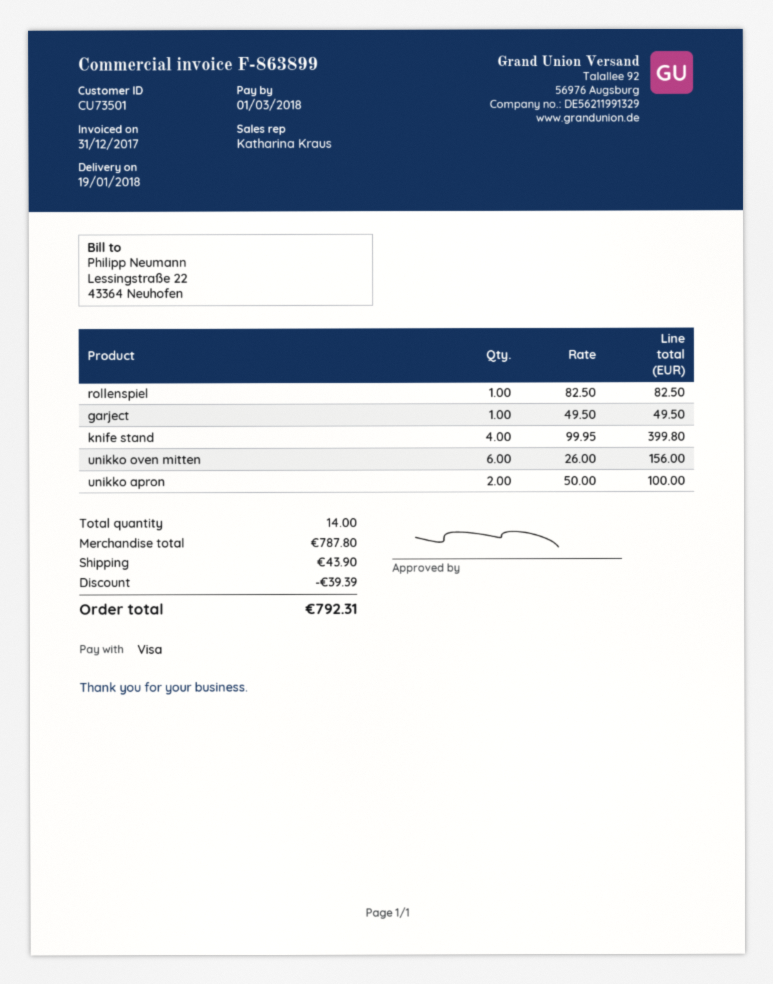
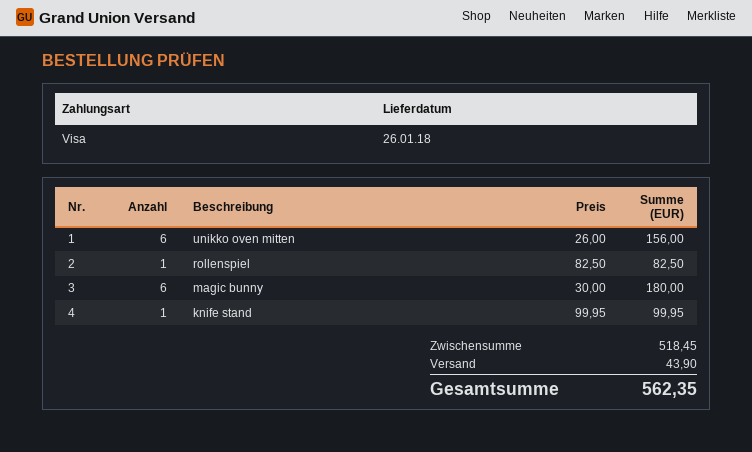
delivery date: 2018-01-19 -> 2018-01-26
garject: 1 x 49.50 = 49.50 -> none
knife stand: 4 x 99.95 = 399.80 -> 1 x 99.95 = 99.95
unikko apron: 2 x 50.00 = 100.00 -> none
magic bunny: none -> 6 x 30.00 = 180.00
subtotal: 787.80 -> 518.45
discount: 39.39 -> none
total: 792.31 -> 562.35

